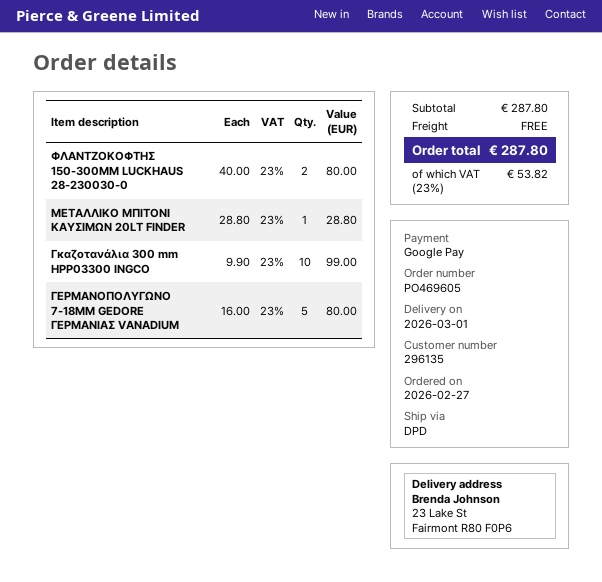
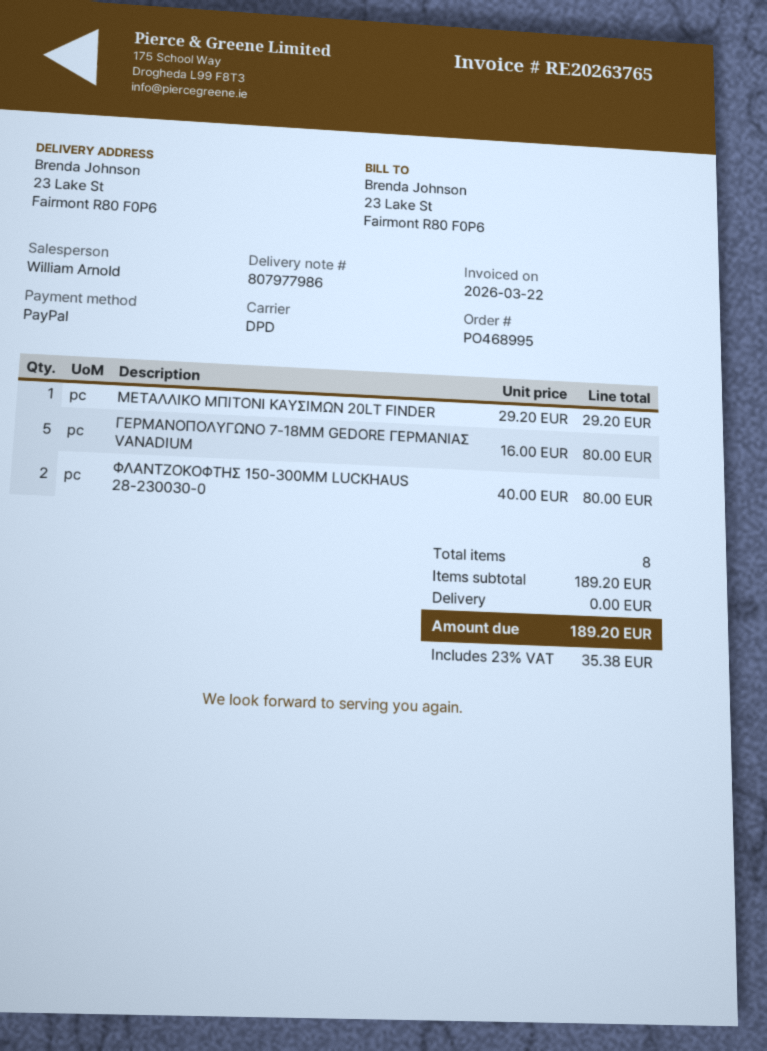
order number: PO469605 -> PO468995
payment method: Google Pay -> PayPal
ΜΕΤΑΛΛΙΚΟ ΜΠΙΤΟΝΙ ΚΑΥΣΙΜΩΝ 20LT FINDER: 1 x 28.80 = 28.80 -> 1 x 29.20 = 29.20
Γκαζοτανάλια 300 mm HPP03300 INGCO: 10 x 9.90 = 99.00 -> none
subtotal: 287.80 -> 189.20
tax: 23% = 53.82 -> 23% = 35.38
total: 287.80 -> 189.20

